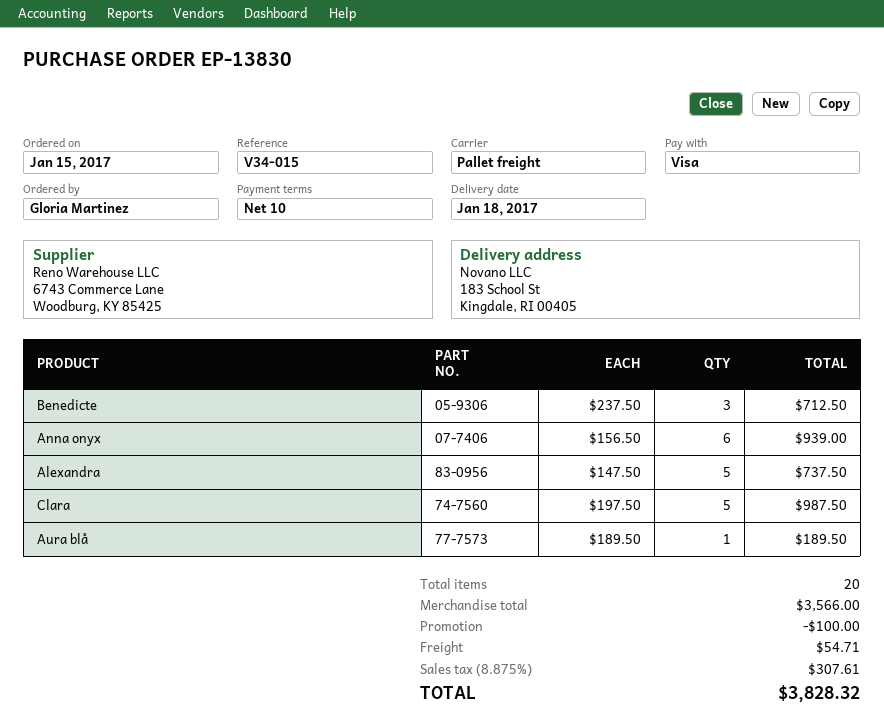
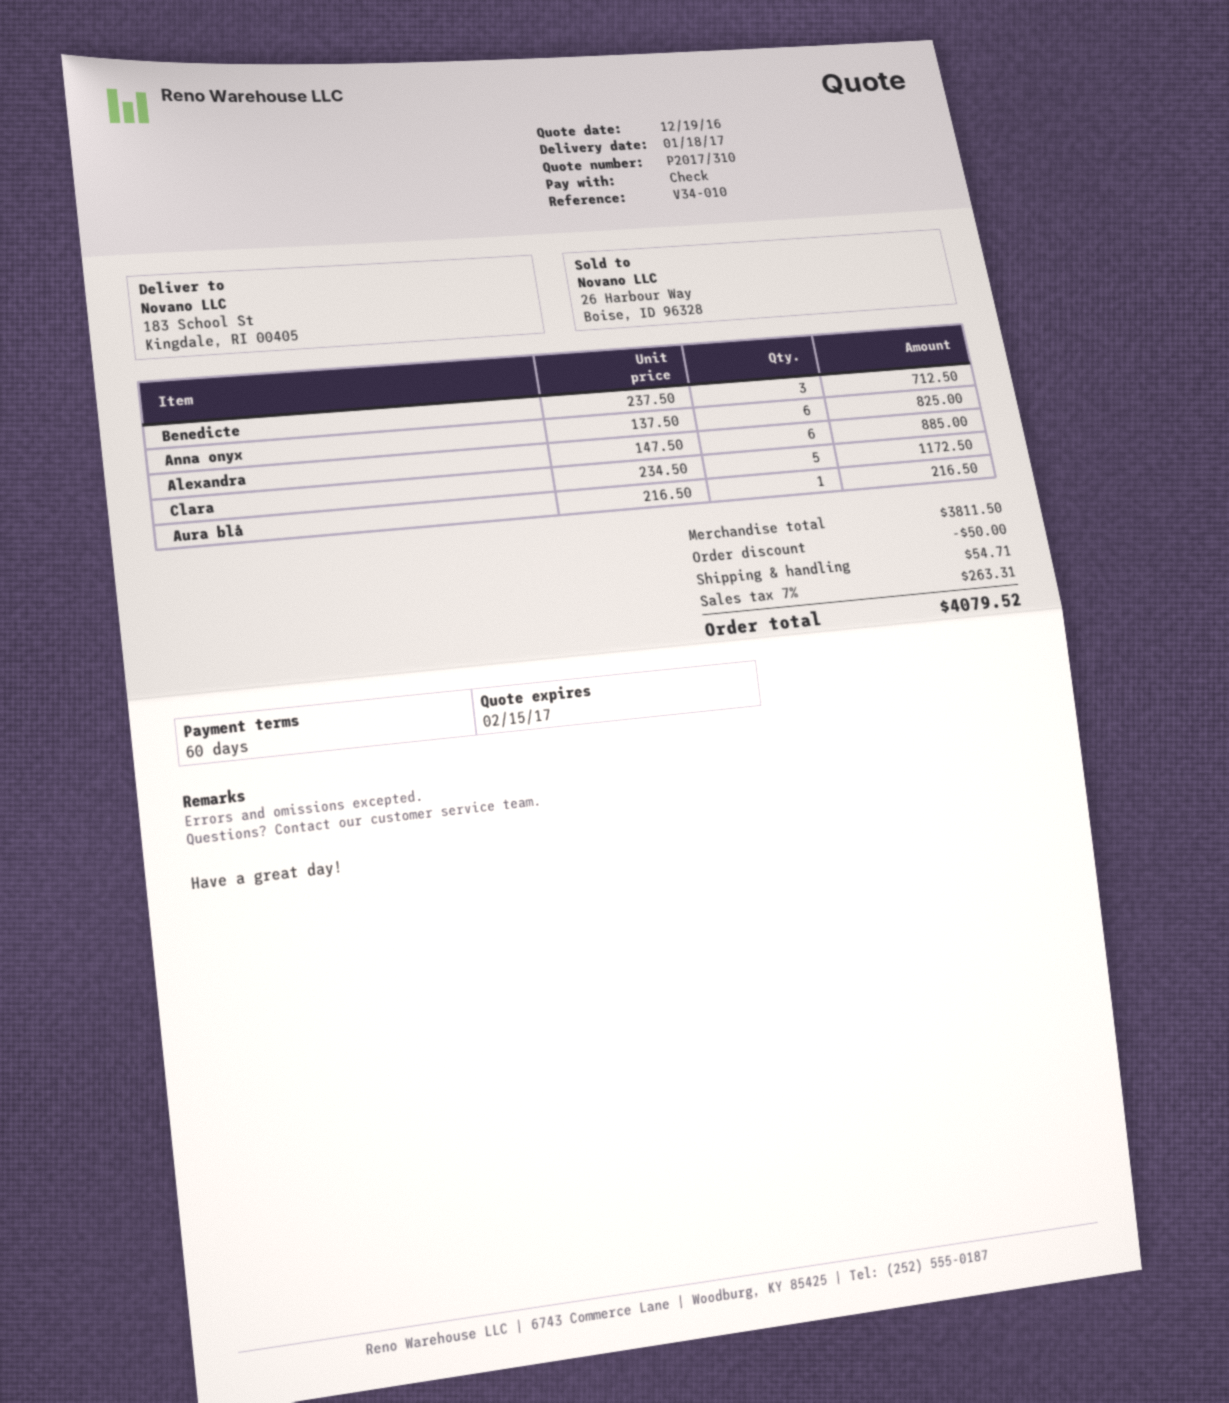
payment terms: 10 days -> 60 days
reference: V34-015 -> V34-010
payment method: Visa -> cheque
Anna onyx: 6 x 156.50 = 939.00 -> 6 x 137.50 = 825.00
Alexandra: 5 x 147.50 = 737.50 -> 6 x 147.50 = 885.00
Clara: 5 x 197.50 = 987.50 -> 5 x 234.50 = 1172.50
Aura blå: 1 x 189.50 = 189.50 -> 1 x 216.50 = 216.50
subtotal: 3566.00 -> 3811.50
discount: 100.00 -> 50.00
tax: 8.875% = 307.61 -> 7% = 263.31
total: 3828.32 -> 4079.52

